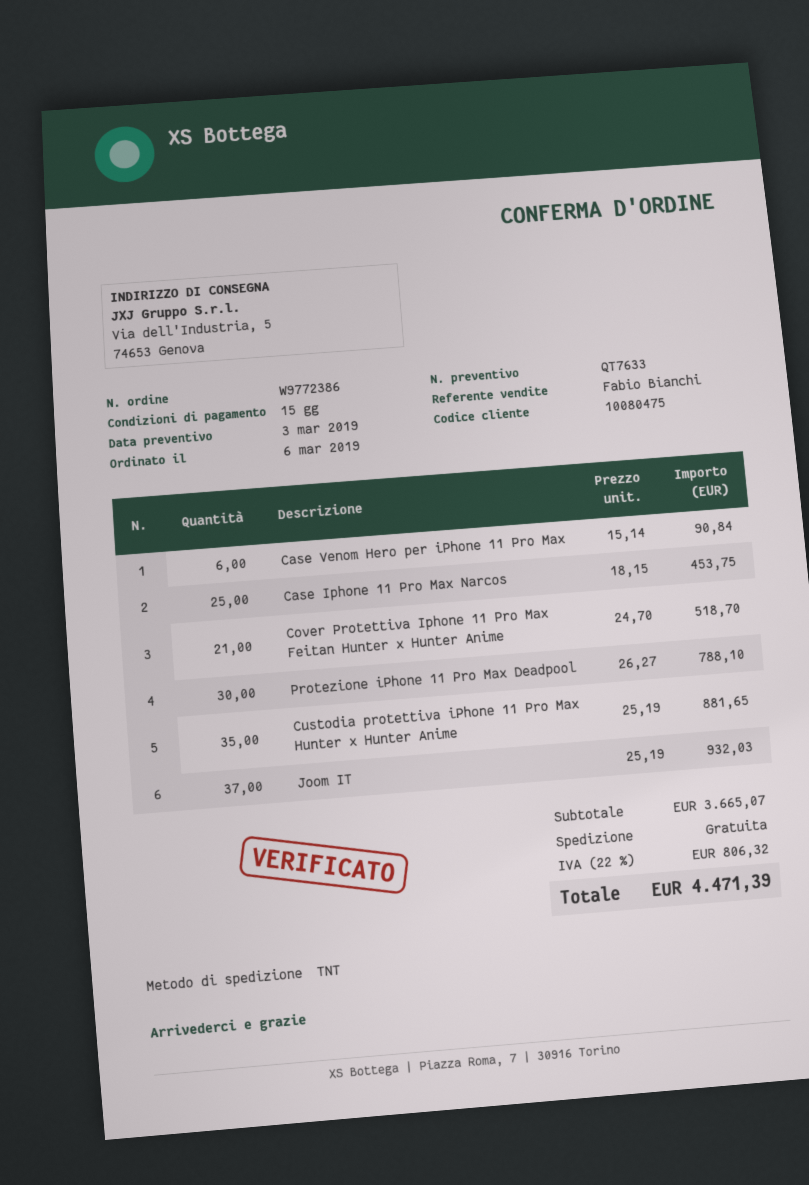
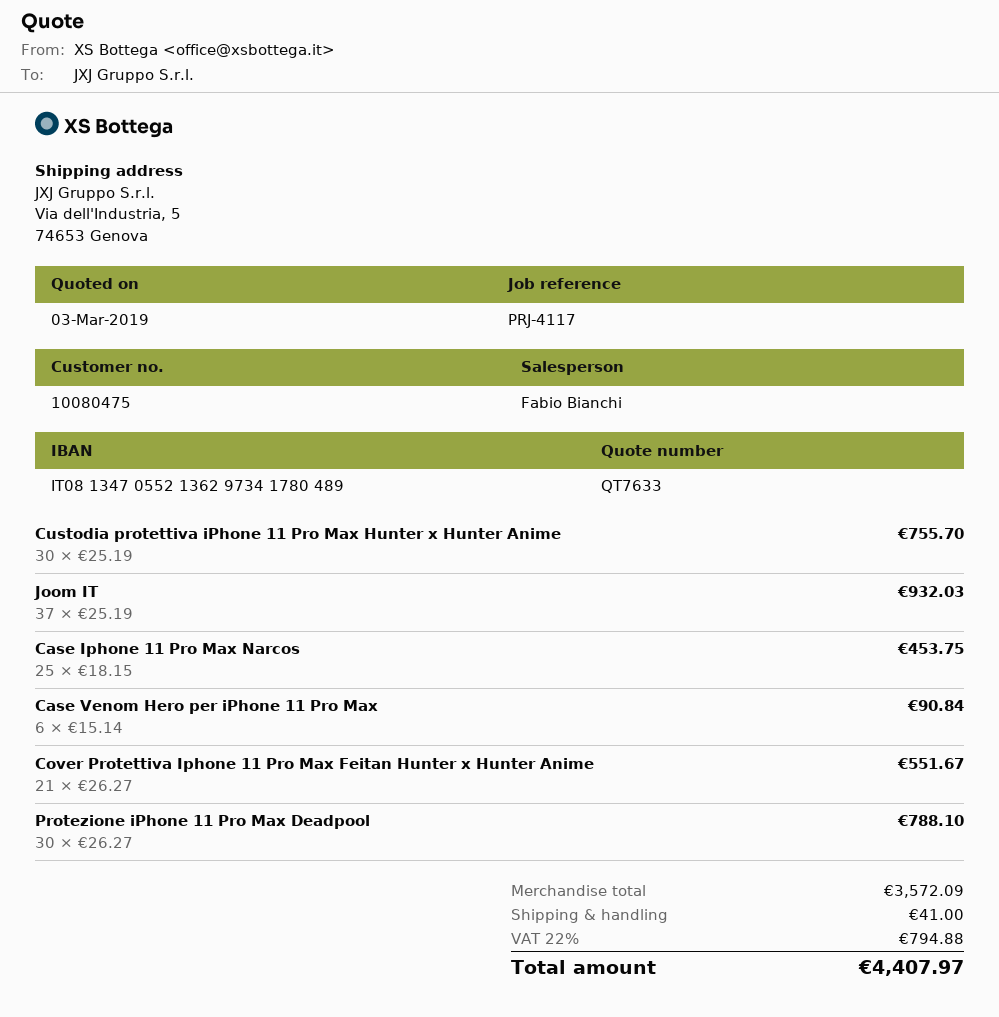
Cover Protettiva Iphone 11 Pro Max Feitan Hunter x Hunter Anime: 21 x 24.70 = 518.70 -> 21 x 26.27 = 551.67
Custodia protettiva iPhone 11 Pro Max Hunter x Hunter Anime: 35 x 25.19 = 881.65 -> 30 x 25.19 = 755.70
subtotal: 3665.07 -> 3572.09
shipping: 0.00 -> 41.00
tax: 22% = 806.32 -> 22% = 794.88
total: 4471.39 -> 4407.97

